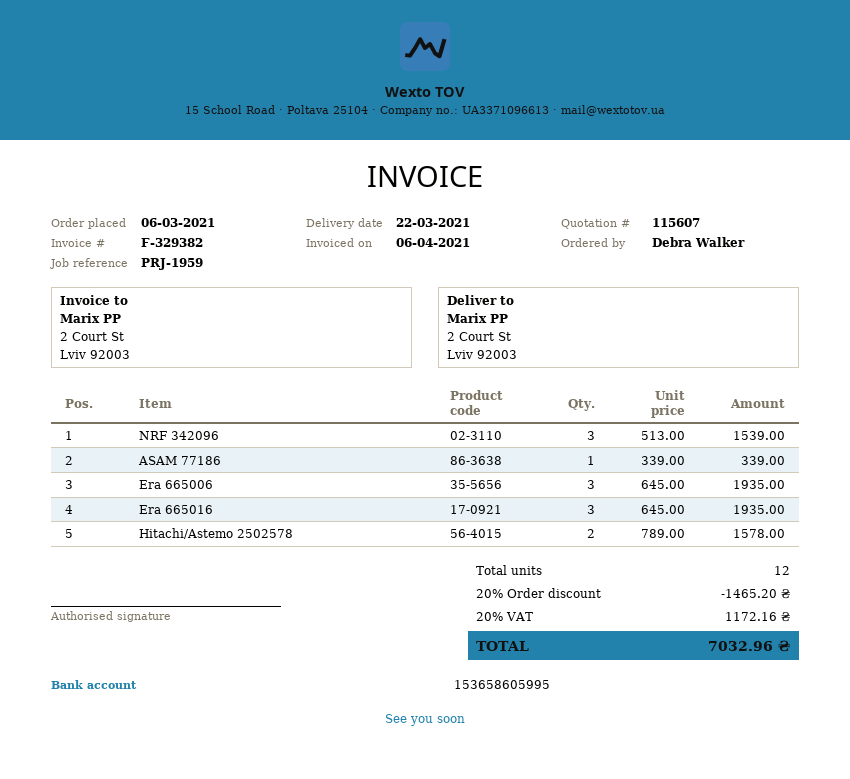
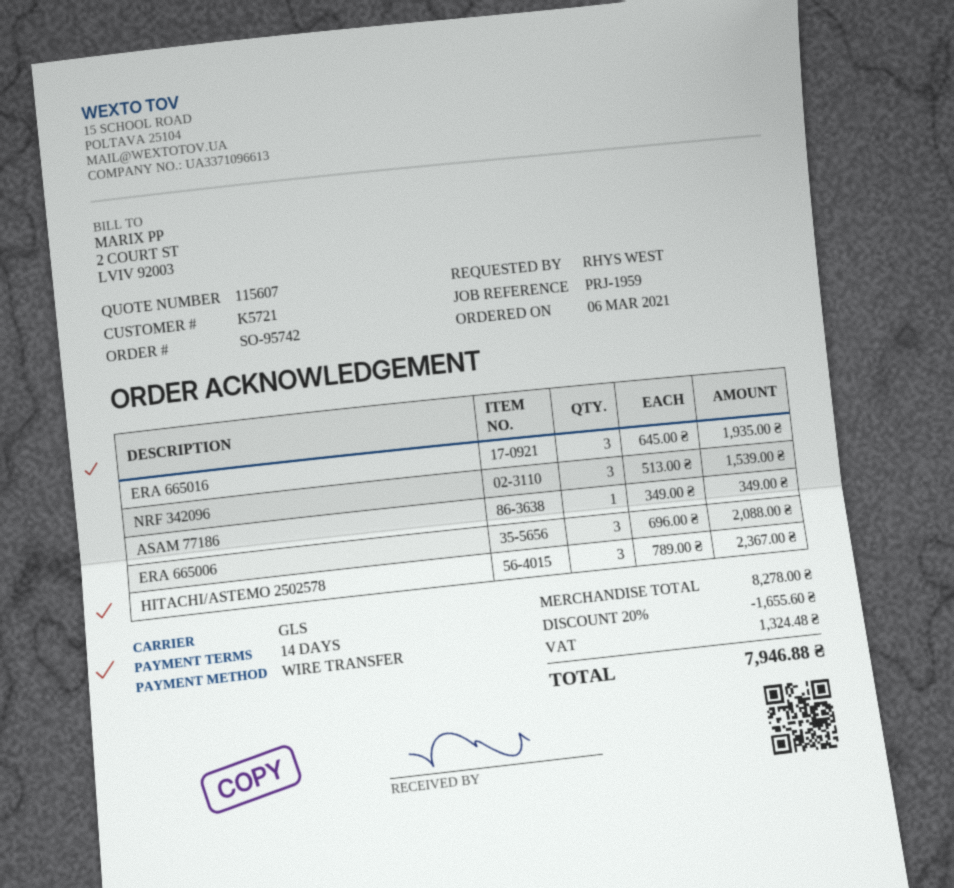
ordered by: Debra Walker -> RHYS WEST
ASAM 77186: 1 x 339.00 = 339.00 -> 1 x 349.00 = 349.00
Era 665006: 3 x 645.00 = 1935.00 -> 3 x 696.00 = 2088.00
Hitachi/Astemo 2502578: 2 x 789.00 = 1578.00 -> 3 x 789.00 = 2367.00
discount: 20% = 1465.20 -> 20% = 1655.60
tax: 1172.16 -> 1324.48
total: 7032.96 -> 7946.88

